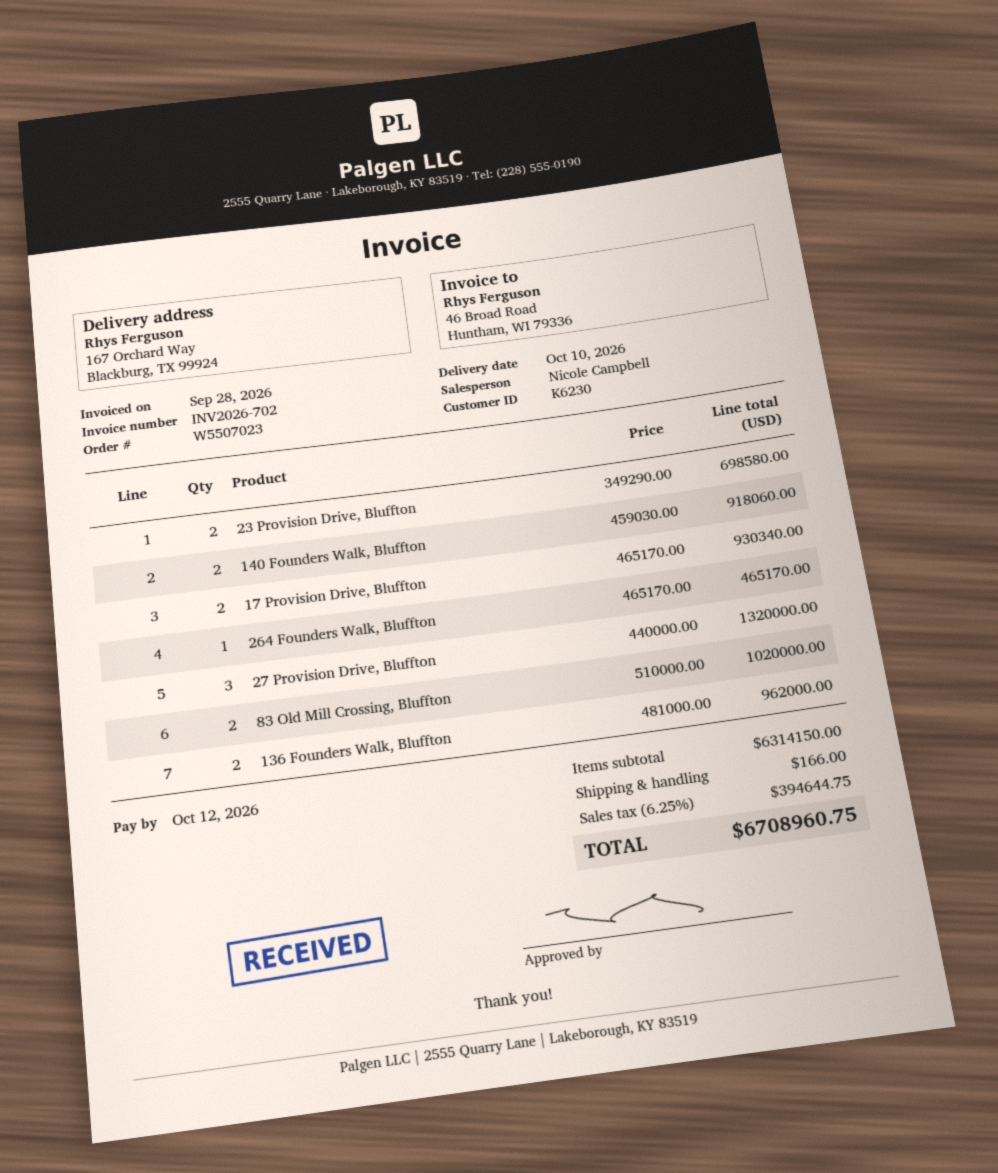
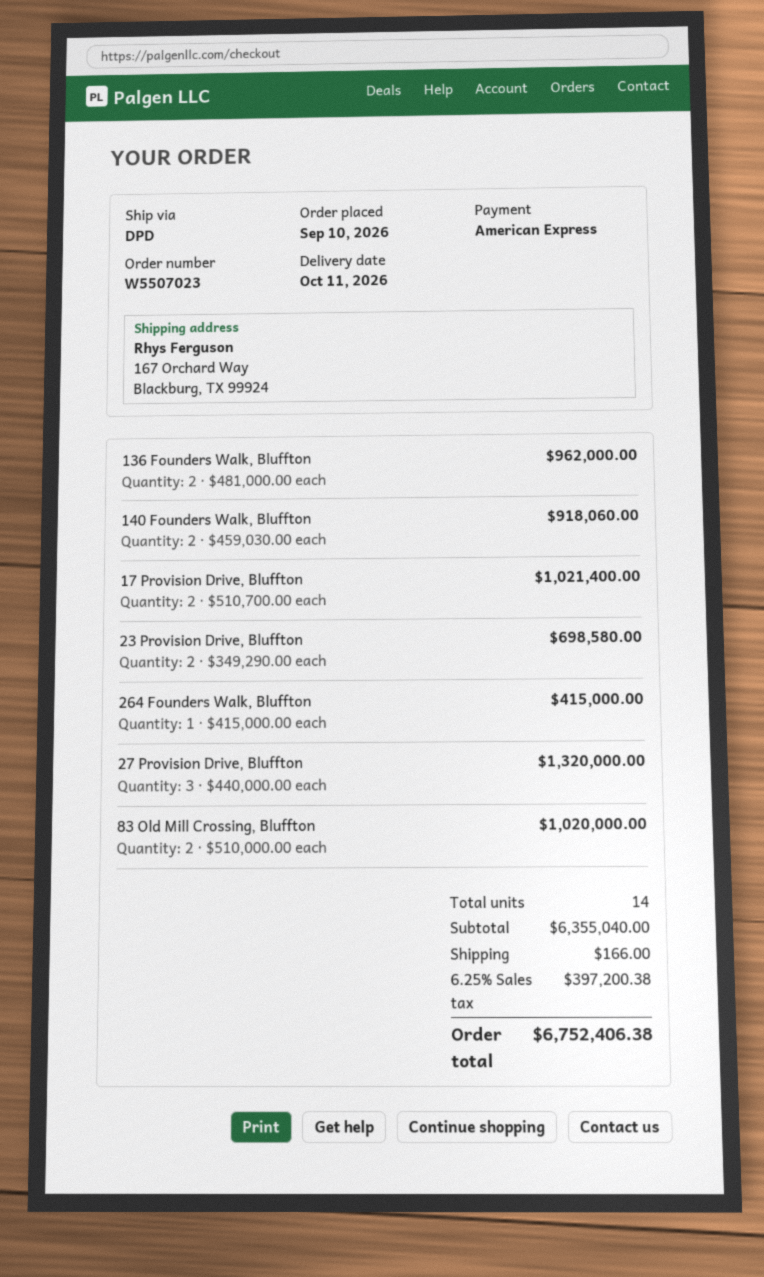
delivery date: 2026-10-10 -> 2026-10-11
17 Provision Drive, Bluffton: 2 x 465170.00 = 930340.00 -> 2 x 510700.00 = 1021400.00
264 Founders Walk, Bluffton: 1 x 465170.00 = 465170.00 -> 1 x 415000.00 = 415000.00
subtotal: 6314150.00 -> 6355040.00
tax: 6.25% = 394644.75 -> 6.25% = 397200.38
total: 6708960.75 -> 6752406.38

